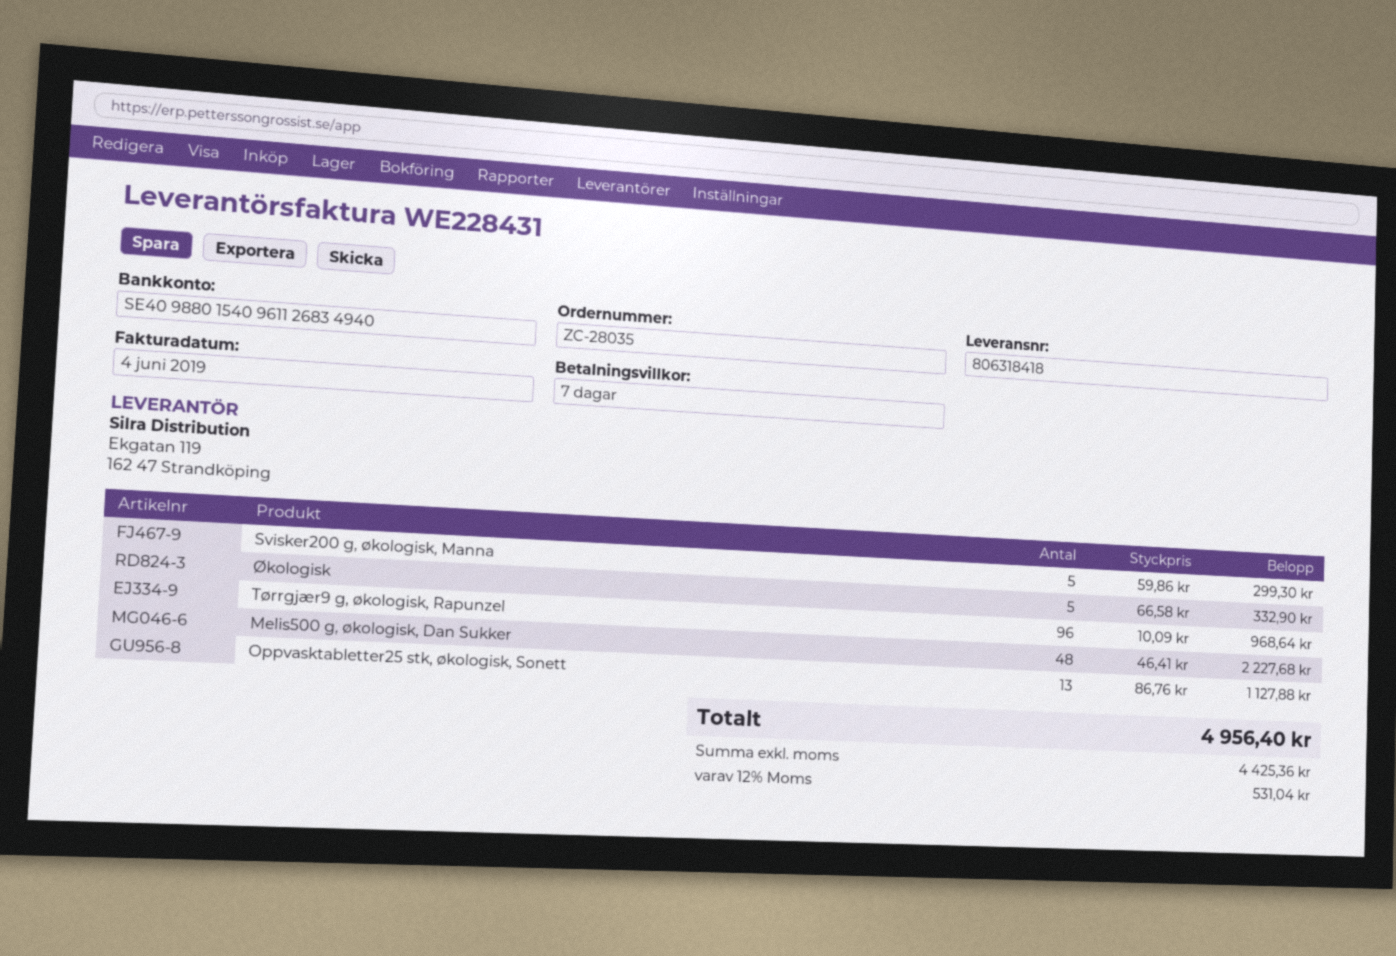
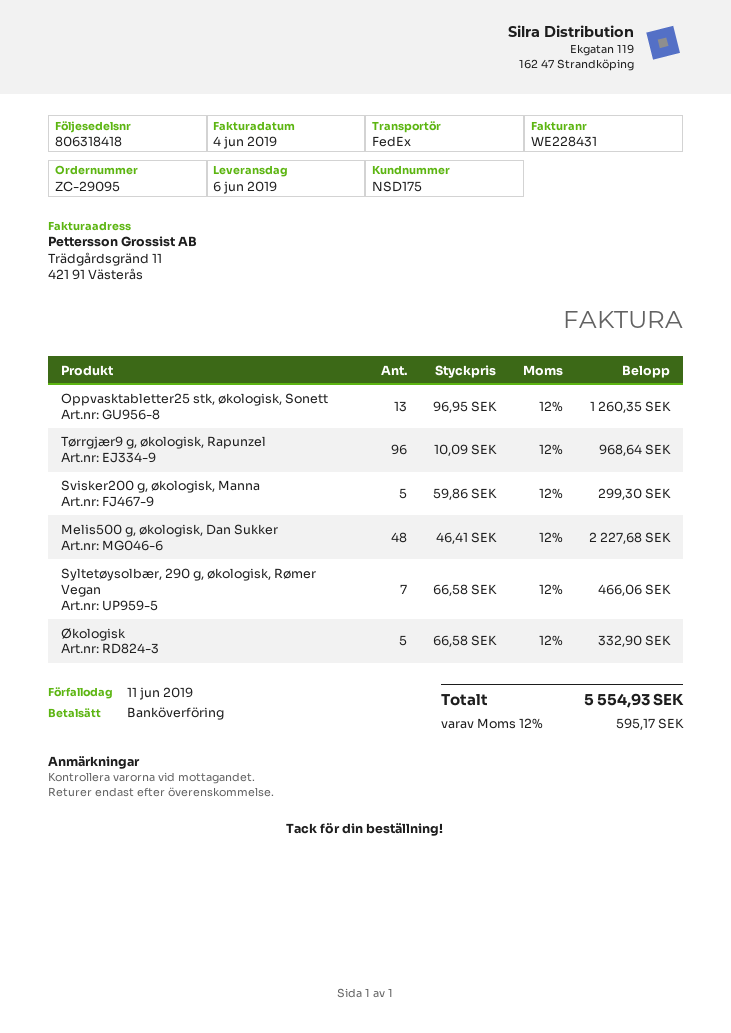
order number: ZC-28035 -> ZC-29095
Oppvasktabletter25 stk, økologisk, Sonett: 13 x 86.76 = 1127.88 -> 13 x 96.95 = 1260.35
Syltetøysolbær, 290 g, økologisk, Rømer Vegan: none -> 7 x 66.58 = 466.06
tax: 12% = 531.04 -> 12% = 595.17
total: 4956.40 -> 5554.93

